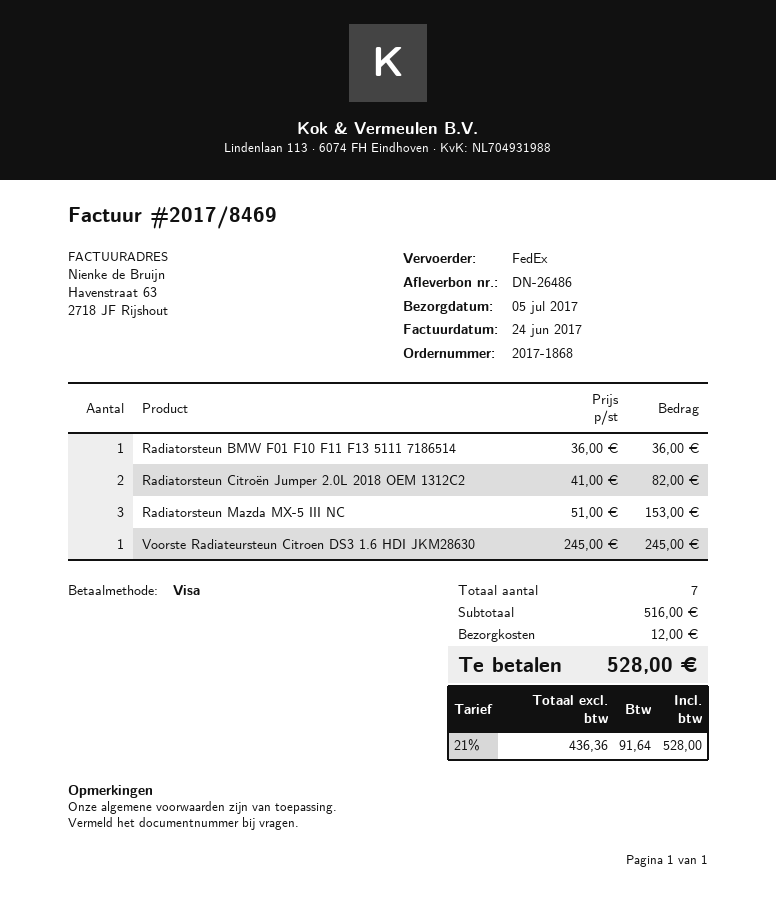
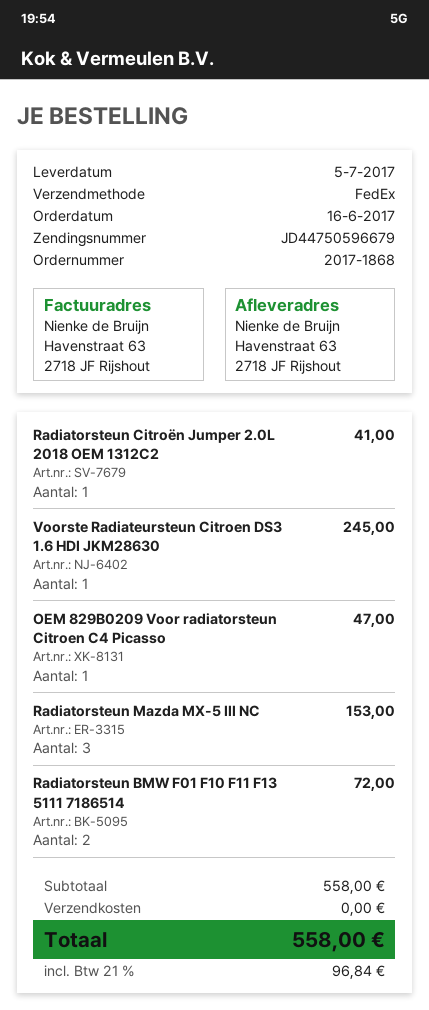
Radiatorsteun BMW F01 F10 F11 F13 5111 7186514: 1 for 36.00 -> 2 for 72.00
Radiatorsteun Citroën Jumper 2.0L 2018 OEM 1312C2: 2 for 82.00 -> 1 for 41.00
OEM 829B0209 Voor radiatorsteun Citroen C4 Picasso: none -> 1 for 47.00
subtotal: 516.00 -> 558.00
shipping: 12.00 -> 0.00
tax: 21% = 91.64 -> 21% = 96.84
total: 528.00 -> 558.00

